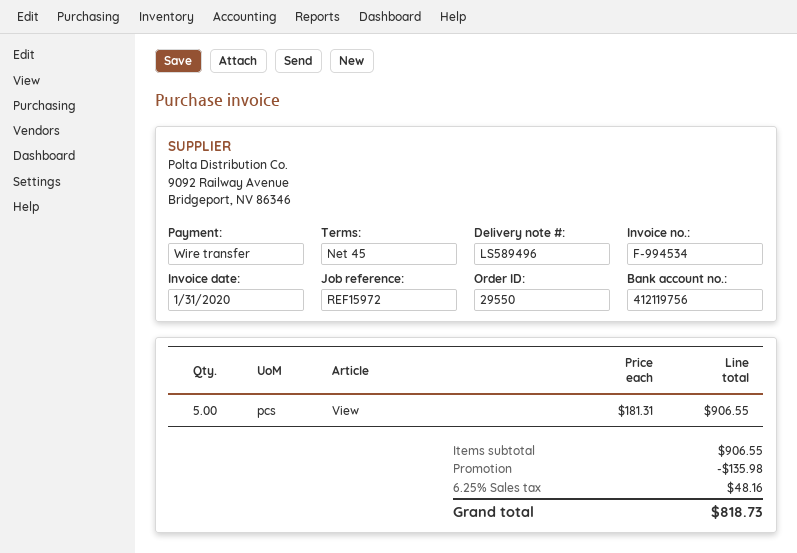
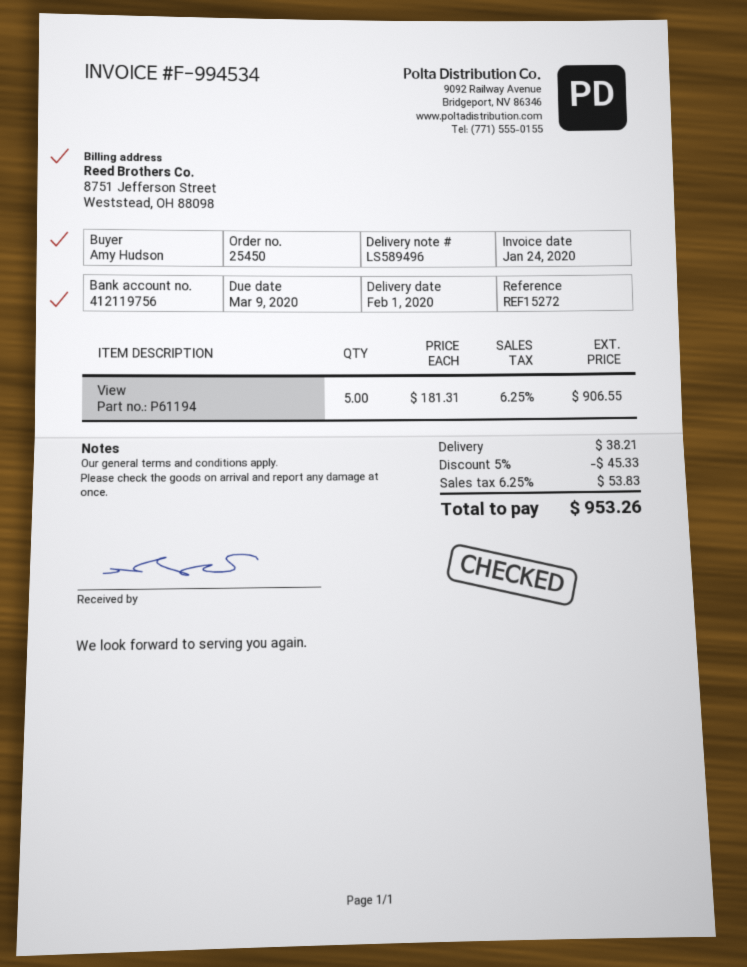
order number: 29550 -> 25450
invoice date: 2020-01-31 -> 2020-01-24
reference: REF15972 -> REF15272
discount: 135.98 -> 45.33
shipping: none -> 38.21
tax: 6.25% = 48.16 -> 6.25% = 53.83
total: 818.73 -> 953.26

